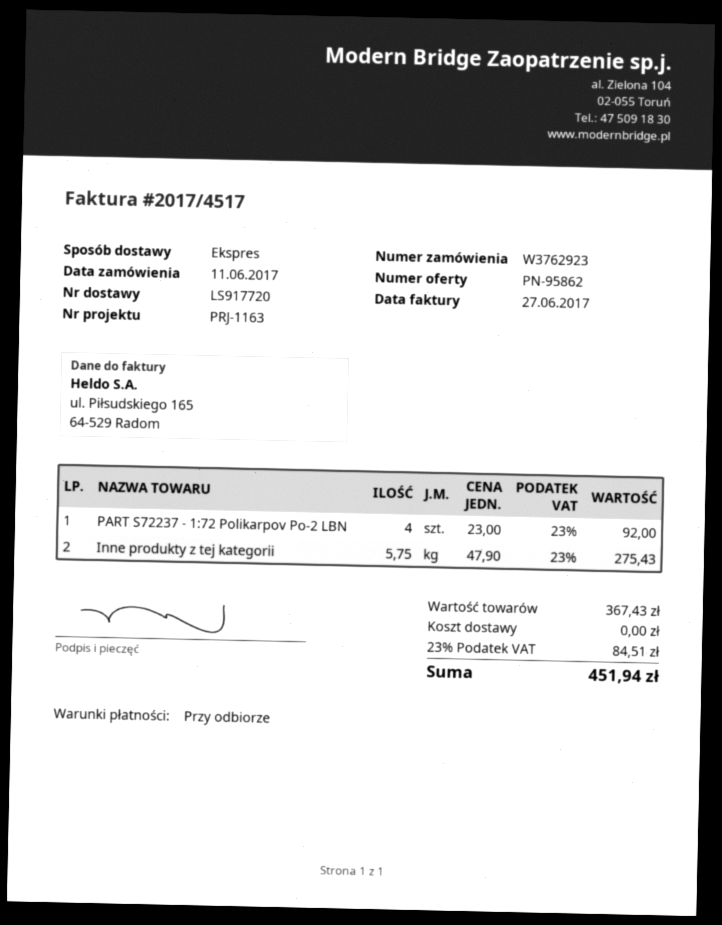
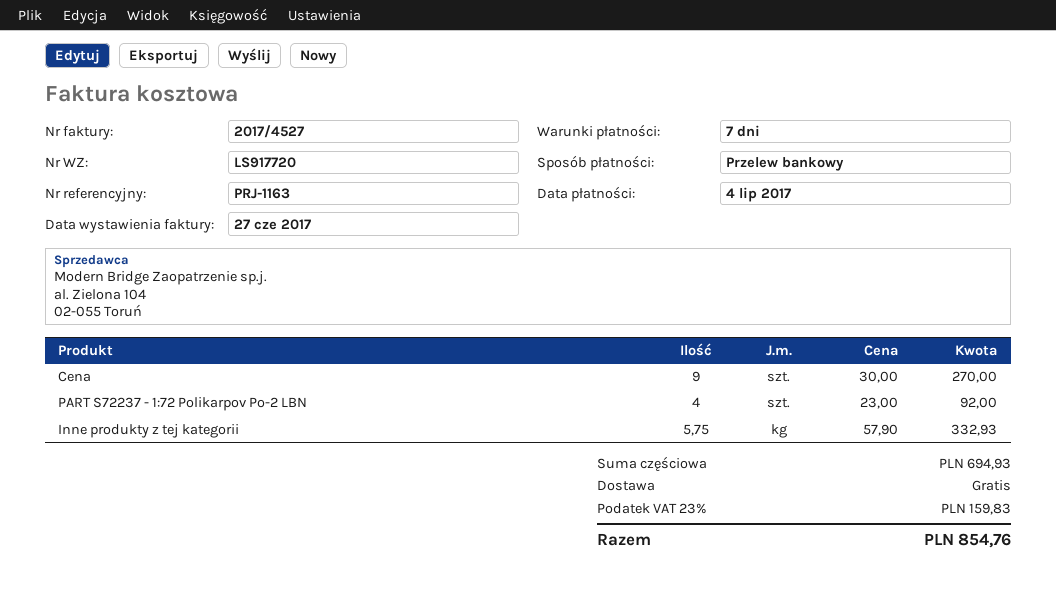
invoice number: 2017/4517 -> 2017/4527
payment terms: on receipt -> 7 days
Inne produkty z tej kategorii: 5.75 x 47.90 = 275.43 -> 5.75 x 57.90 = 332.93
Cena: none -> 9 x 30.00 = 270.00
subtotal: 367.43 -> 694.93
tax: 23% = 84.51 -> 23% = 159.83
total: 451.94 -> 854.76

